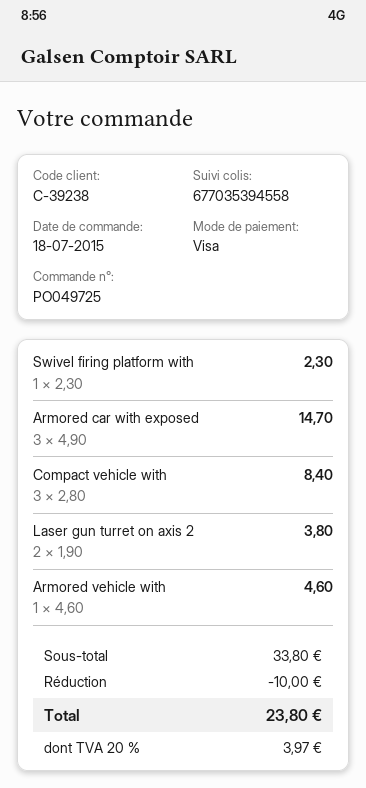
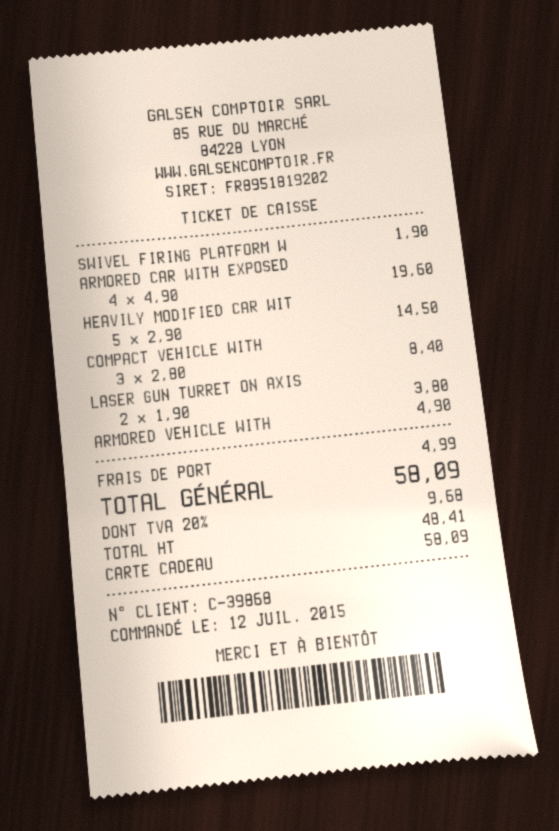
order date: 2015-07-18 -> 2015-07-12
customer number: C-39238 -> C-39868
payment method: Visa -> gift card
Swivel firing platform with: 1 x 2.30 = 2.30 -> 1 x 1.90 = 1.90
Armored car with exposed: 3 x 4.90 = 14.70 -> 4 x 4.90 = 19.60
Armored vehicle with: 1 x 4.60 = 4.60 -> 1 x 4.90 = 4.90
HEAVILY MODIFIED CAR WIT: none -> 5 x 2.90 = 14.50
discount: 10.00 -> none
shipping: none -> 4.99
tax: 20% = 3.97 -> 20% = 9.68
total: 23.80 -> 58.09

